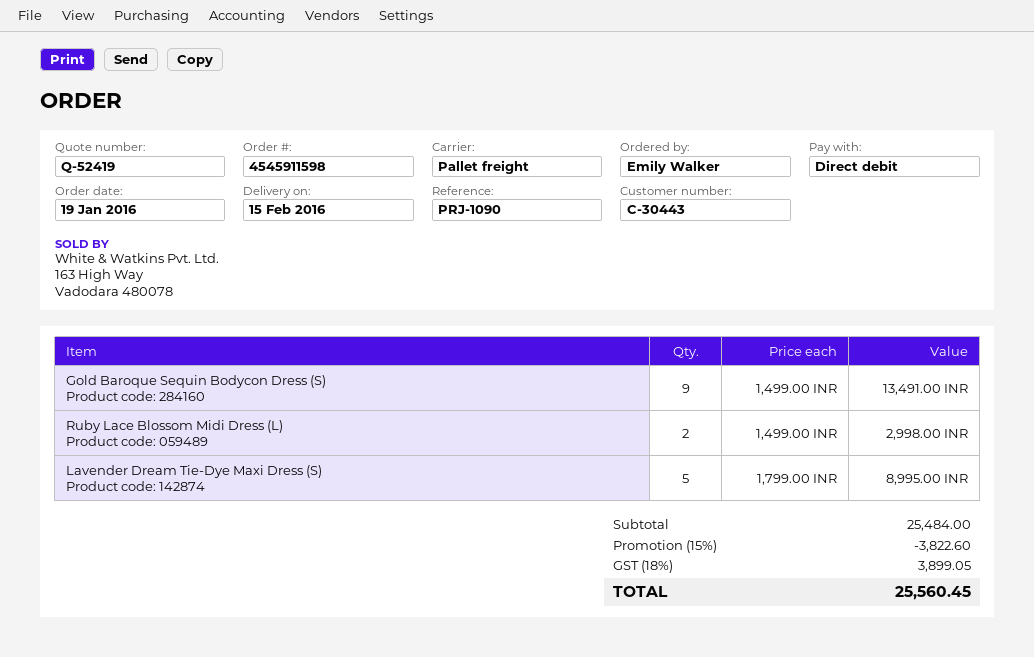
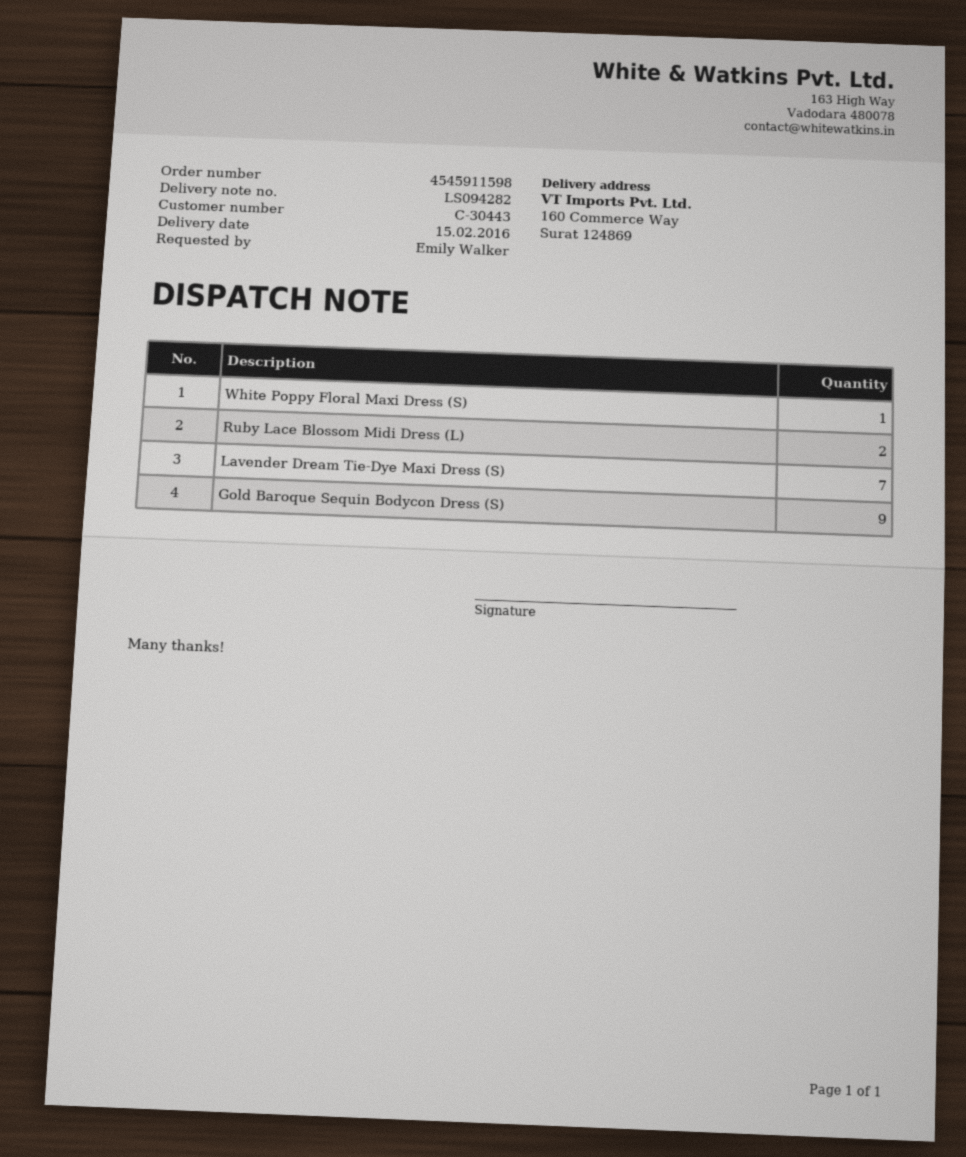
Lavender Dream Tie-Dye Maxi Dress (S): 5 -> 7
White Poppy Floral Maxi Dress (S): none -> 1

